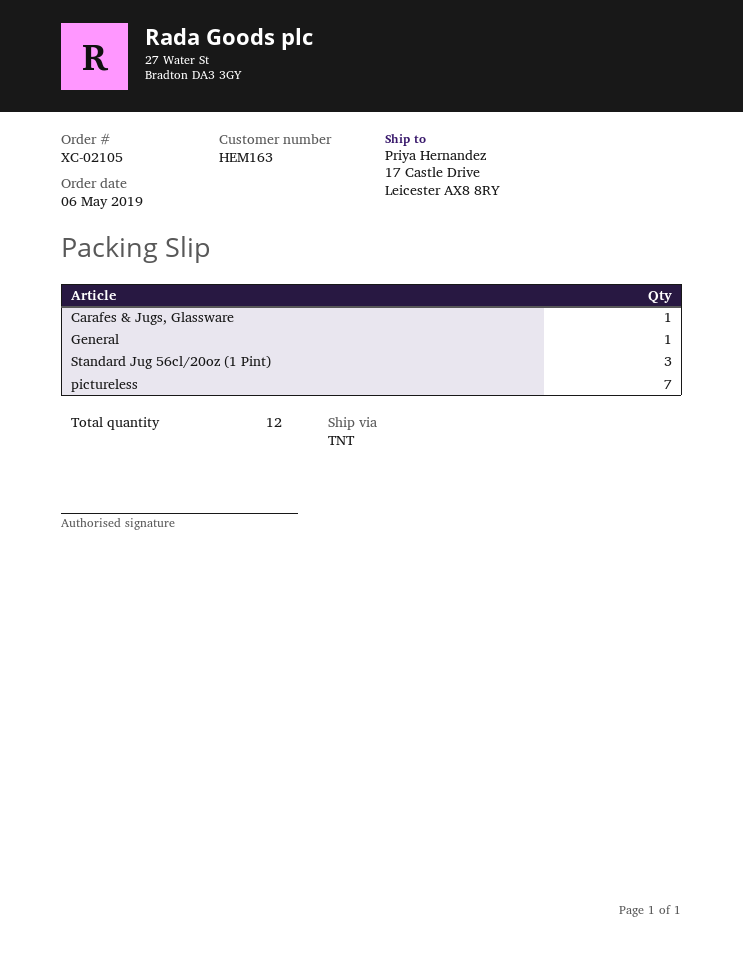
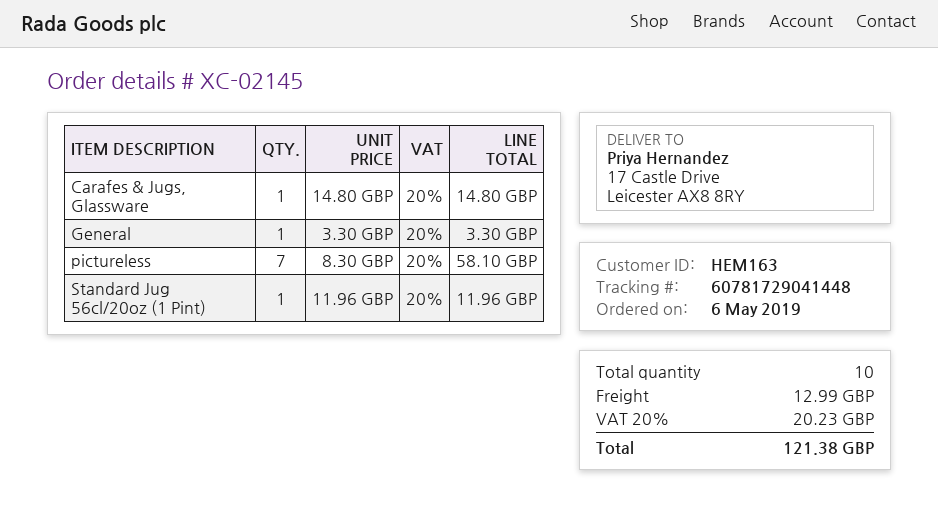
order number: XC-02105 -> XC-02145
Standard Jug 56cl/20oz (1 Pint): 3 -> 1
total quantity: 12 -> 10

